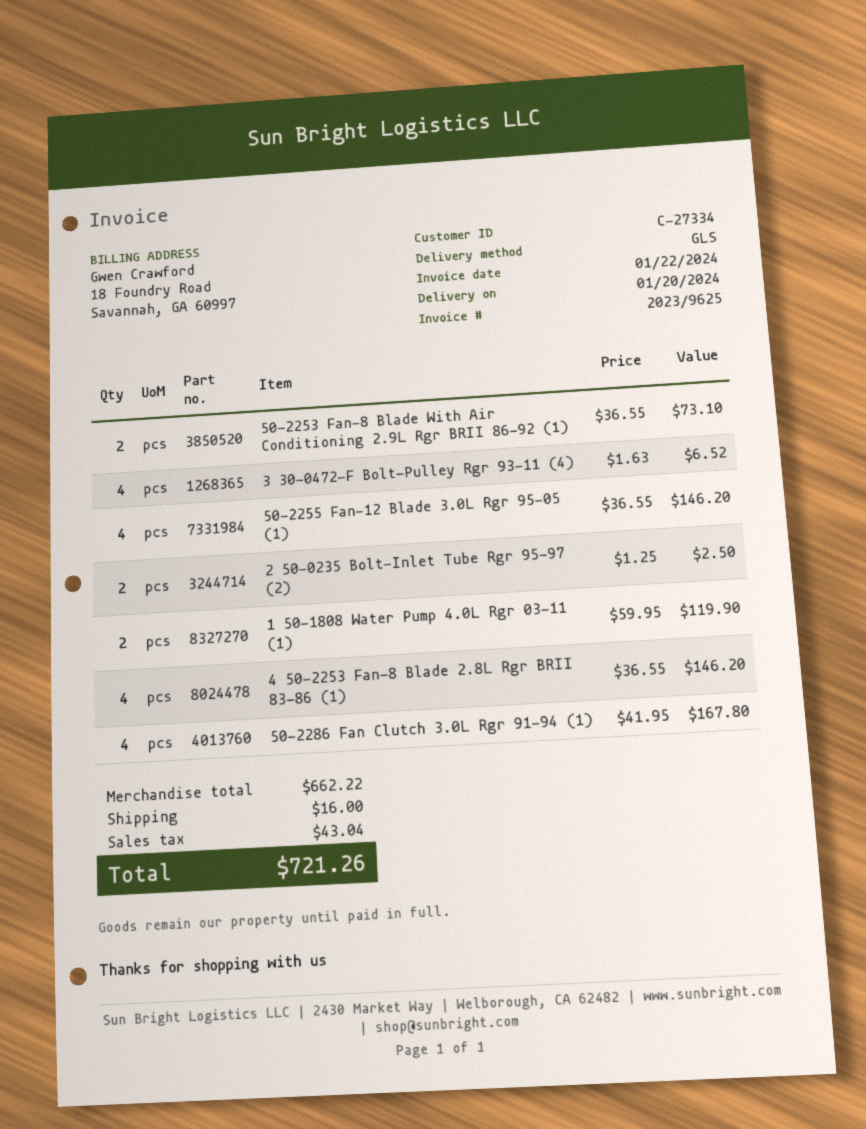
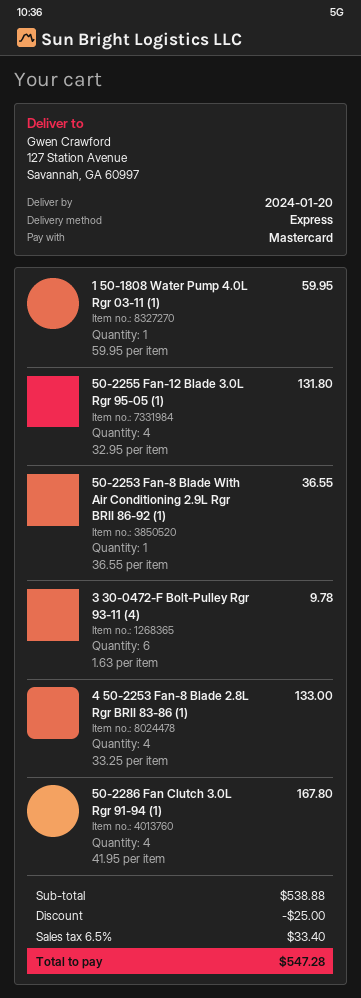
shipping method: GLS -> express
50-2253 Fan-8 Blade With Air Conditioning 2.9L Rgr BRII 86-92 (1): 2 x 36.55 = 73.10 -> 1 x 36.55 = 36.55
3 30-0472-F Bolt-Pulley Rgr 93-11 (4): 4 x 1.63 = 6.52 -> 6 x 1.63 = 9.78
50-2255 Fan-12 Blade 3.0L Rgr 95-05 (1): 4 x 36.55 = 146.20 -> 4 x 32.95 = 131.80
2 50-0235 Bolt-Inlet Tube Rgr 95-97 (2): 2 x 1.25 = 2.50 -> none
1 50-1808 Water Pump 4.0L Rgr 03-11 (1): 2 x 59.95 = 119.90 -> 1 x 59.95 = 59.95
4 50-2253 Fan-8 Blade 2.8L Rgr BRII 83-86 (1): 4 x 36.55 = 146.20 -> 4 x 33.25 = 133.00
subtotal: 662.22 -> 538.88
discount: none -> 25.00
shipping: 16.00 -> none
tax: 43.04 -> 33.40
total: 721.26 -> 547.28

